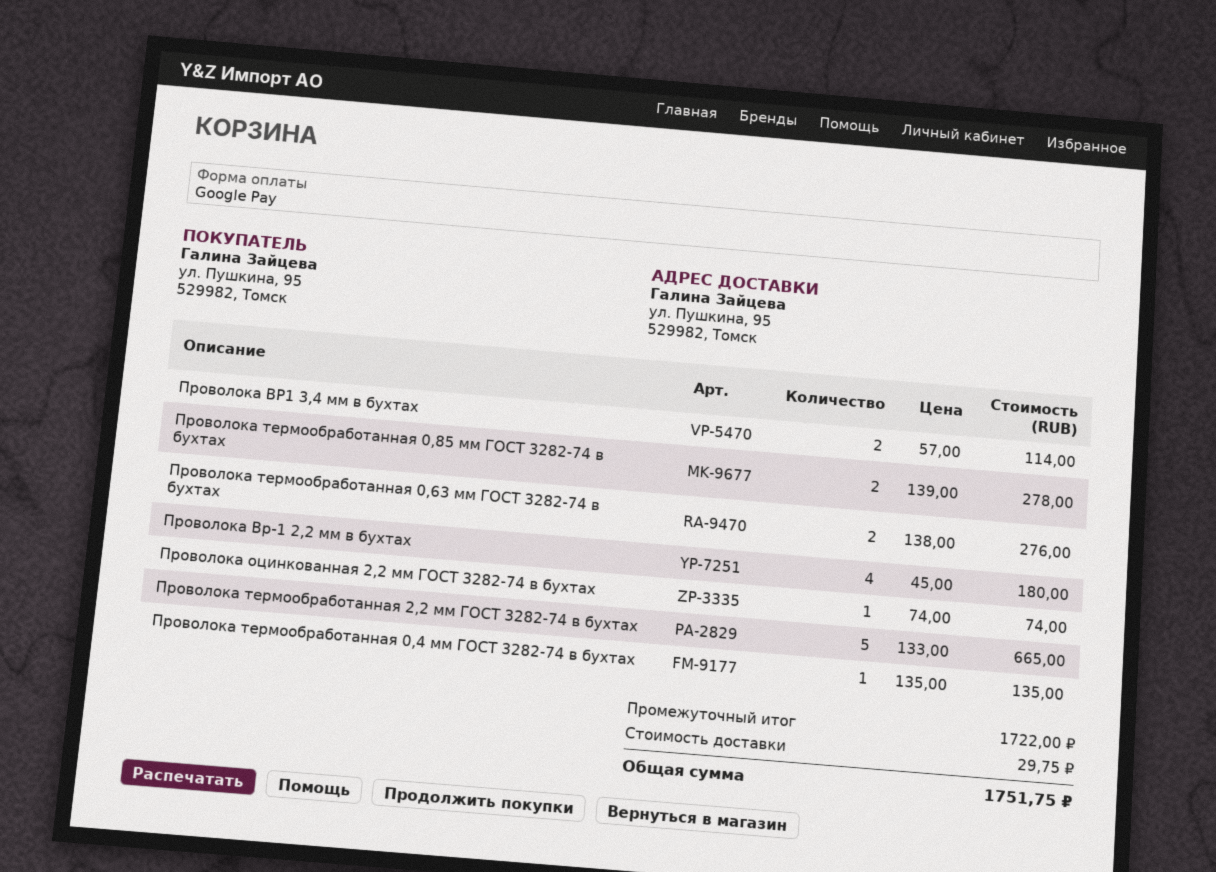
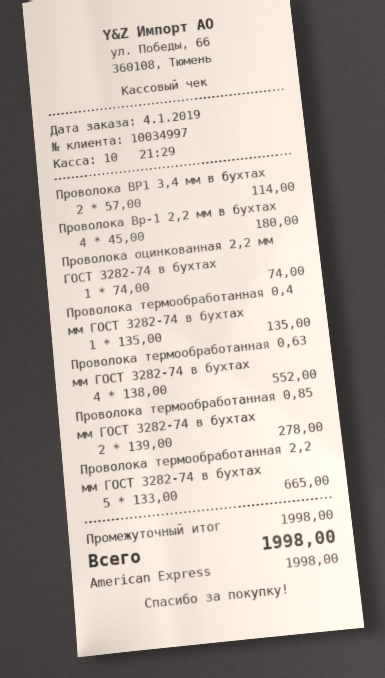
payment method: Google Pay -> American Express
Проволока термообработанная 0,63 мм ГОСТ 3282-74 в бухтах: 2 x 138.00 = 276.00 -> 4 x 138.00 = 552.00
subtotal: 1722.00 -> 1998.00
shipping: 29.75 -> none
total: 1751.75 -> 1998.00

